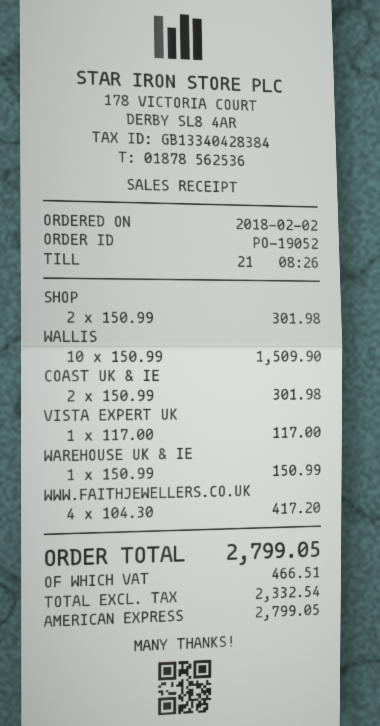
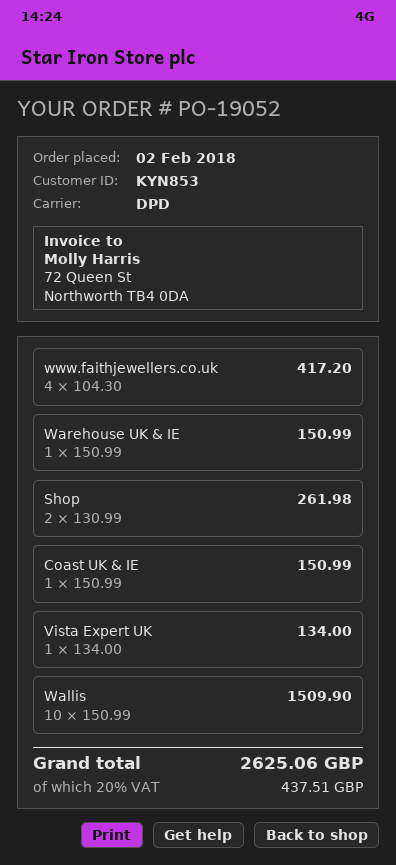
SHOP: 2 x 150.99 = 301.98 -> 2 x 130.99 = 261.98
COAST UK & IE: 2 x 150.99 = 301.98 -> 1 x 150.99 = 150.99
VISTA EXPERT UK: 1 x 117.00 = 117.00 -> 1 x 134.00 = 134.00
tax: 466.51 -> 437.51
total: 2799.05 -> 2625.06

